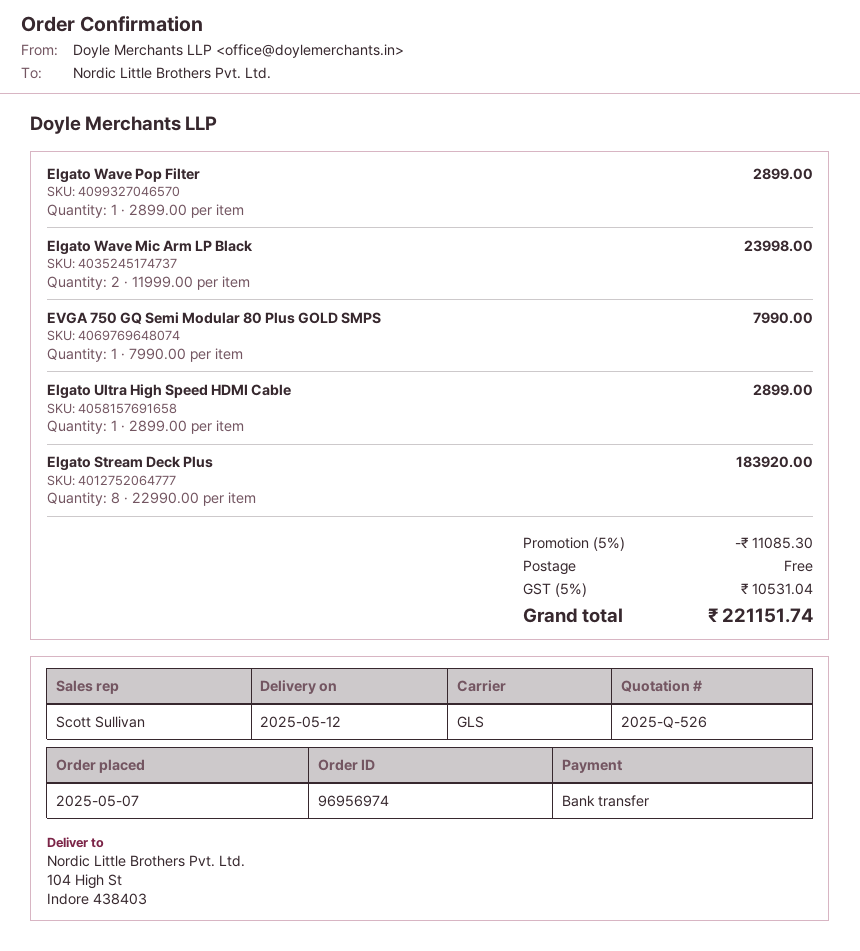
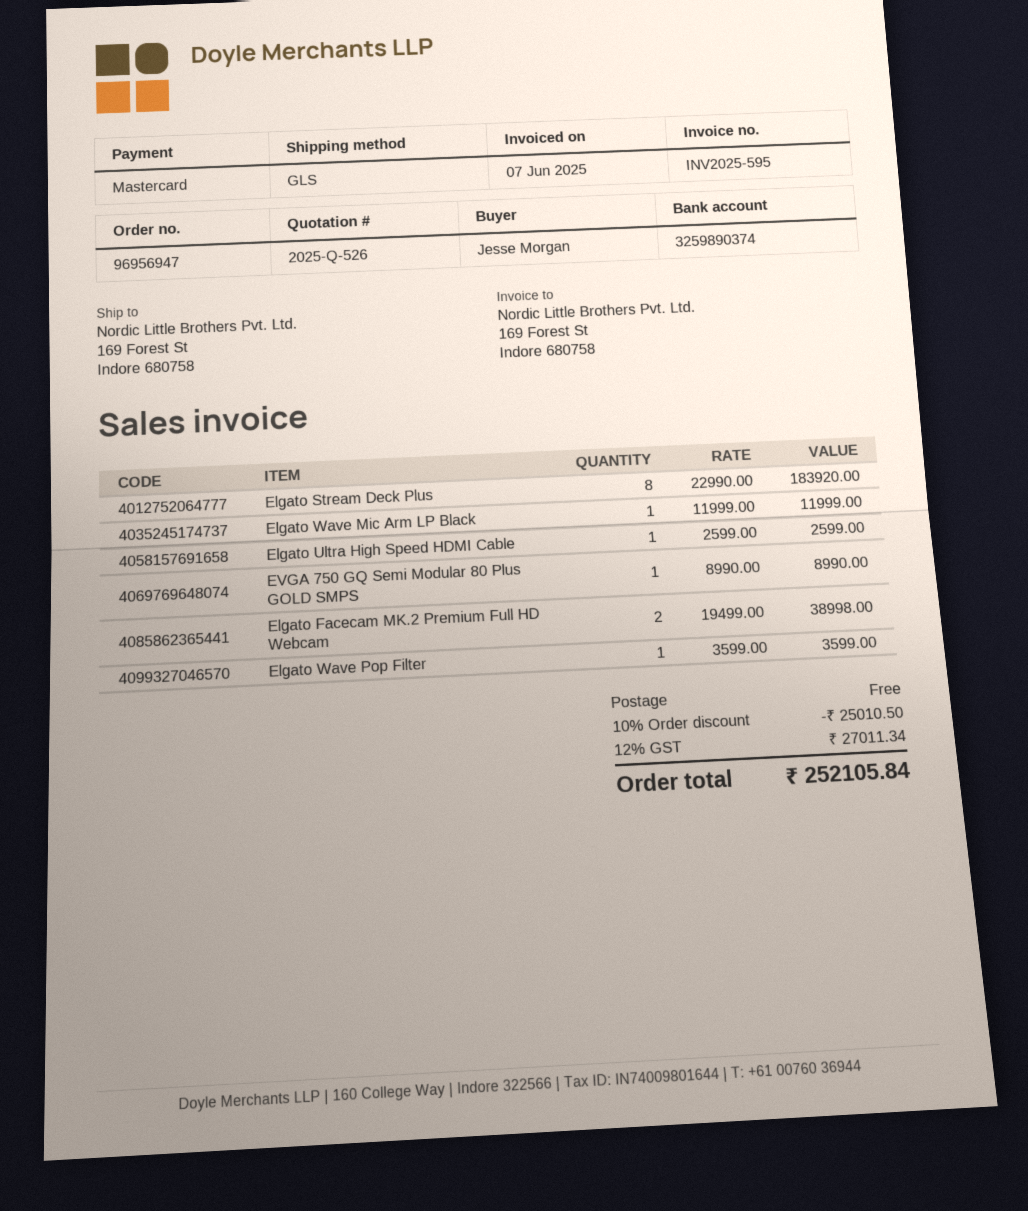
order number: 96956974 -> 96956947
payment method: bank transfer -> Mastercard
ship to: 104 High St, Indore 438403 -> 169 Forest St, Indore 680758
Elgato Wave Pop Filter: 1 x 2899.00 = 2899.00 -> 1 x 3599.00 = 3599.00
Elgato Wave Mic Arm LP Black: 2 x 11999.00 = 23998.00 -> 1 x 11999.00 = 11999.00
EVGA 750 GQ Semi Modular 80 Plus GOLD SMPS: 1 x 7990.00 = 7990.00 -> 1 x 8990.00 = 8990.00
Elgato Ultra High Speed HDMI Cable: 1 x 2899.00 = 2899.00 -> 1 x 2599.00 = 2599.00
Elgato Facecam MK.2 Premium Full HD Webcam: none -> 2 x 19499.00 = 38998.00
discount: 5% = 11085.30 -> 10% = 25010.50
tax: 5% = 10531.04 -> 12% = 27011.34
total: 221151.74 -> 252105.84

